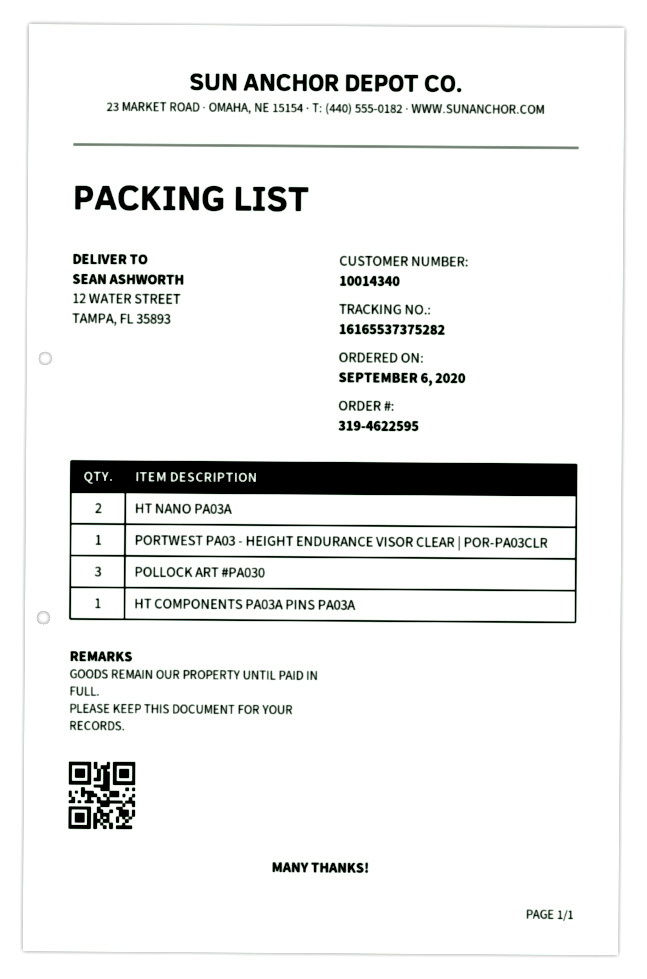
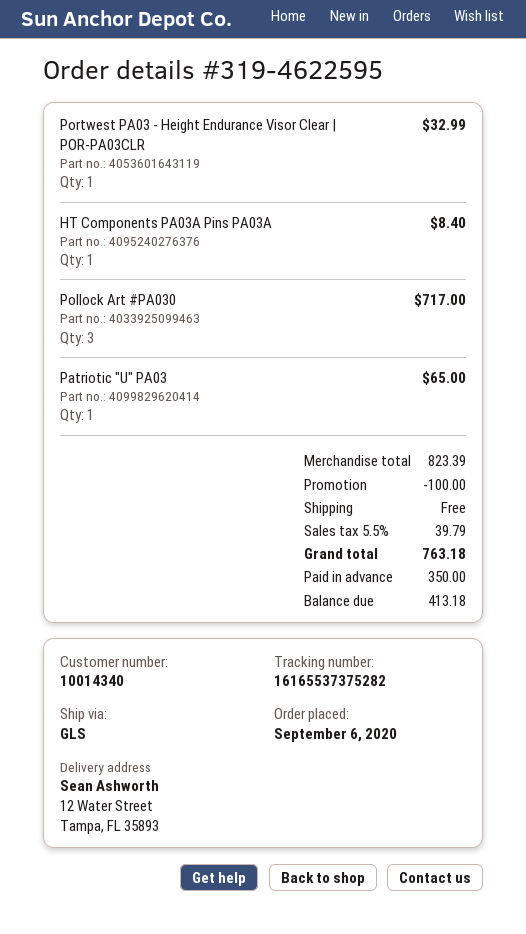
HT NANO PA03A: 2 -> none
Patriotic "U" PA03: none -> 1

